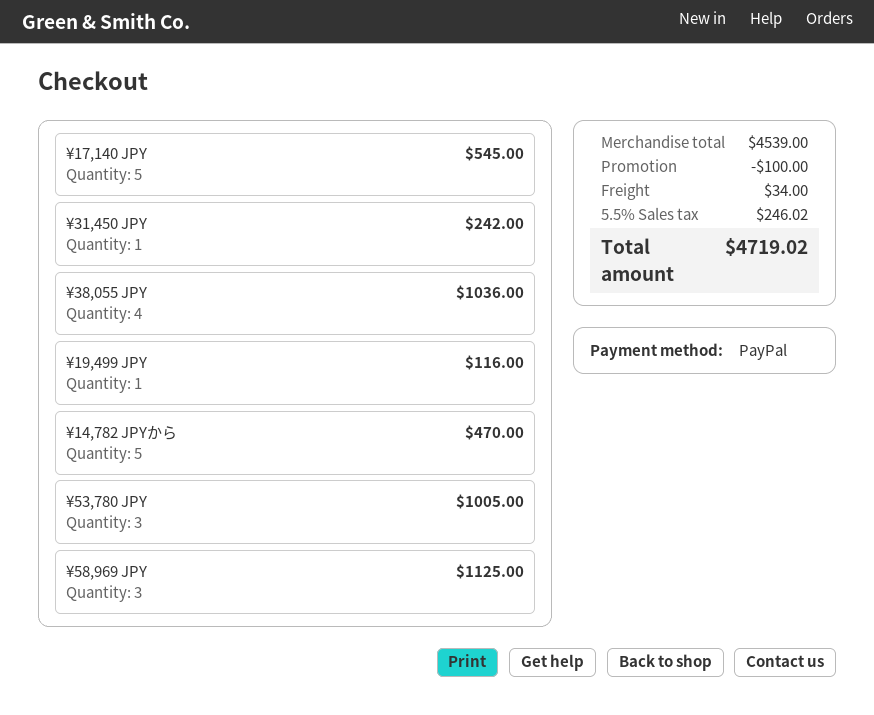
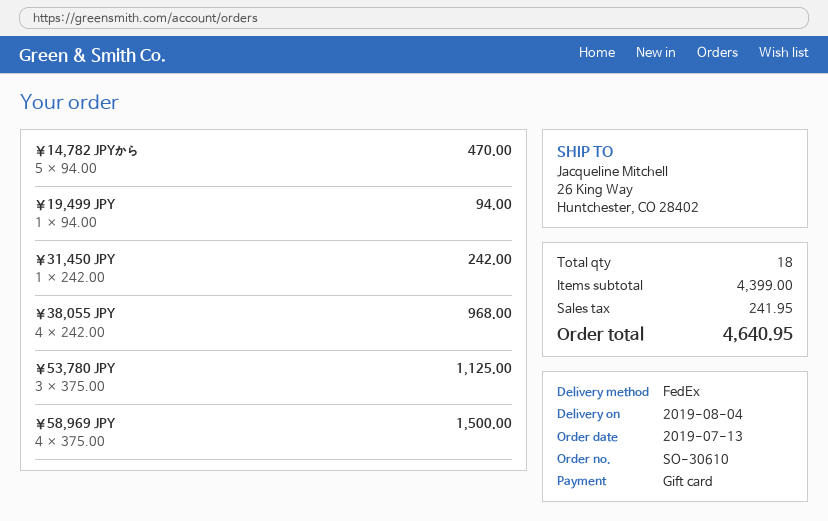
payment method: PayPal -> gift card
¥17,140 JPY: 5 for 545.00 -> none
¥38,055 JPY: 4 for 1036.00 -> 4 for 968.00
¥19,499 JPY: 1 for 116.00 -> 1 for 94.00
¥53,780 JPY: 3 for 1005.00 -> 3 for 1125.00
¥58,969 JPY: 3 for 1125.00 -> 4 for 1500.00
subtotal: 4539.00 -> 4399.00
discount: 100.00 -> none
shipping: 34.00 -> none
tax: 246.02 -> 241.95
total: 4719.02 -> 4640.95

